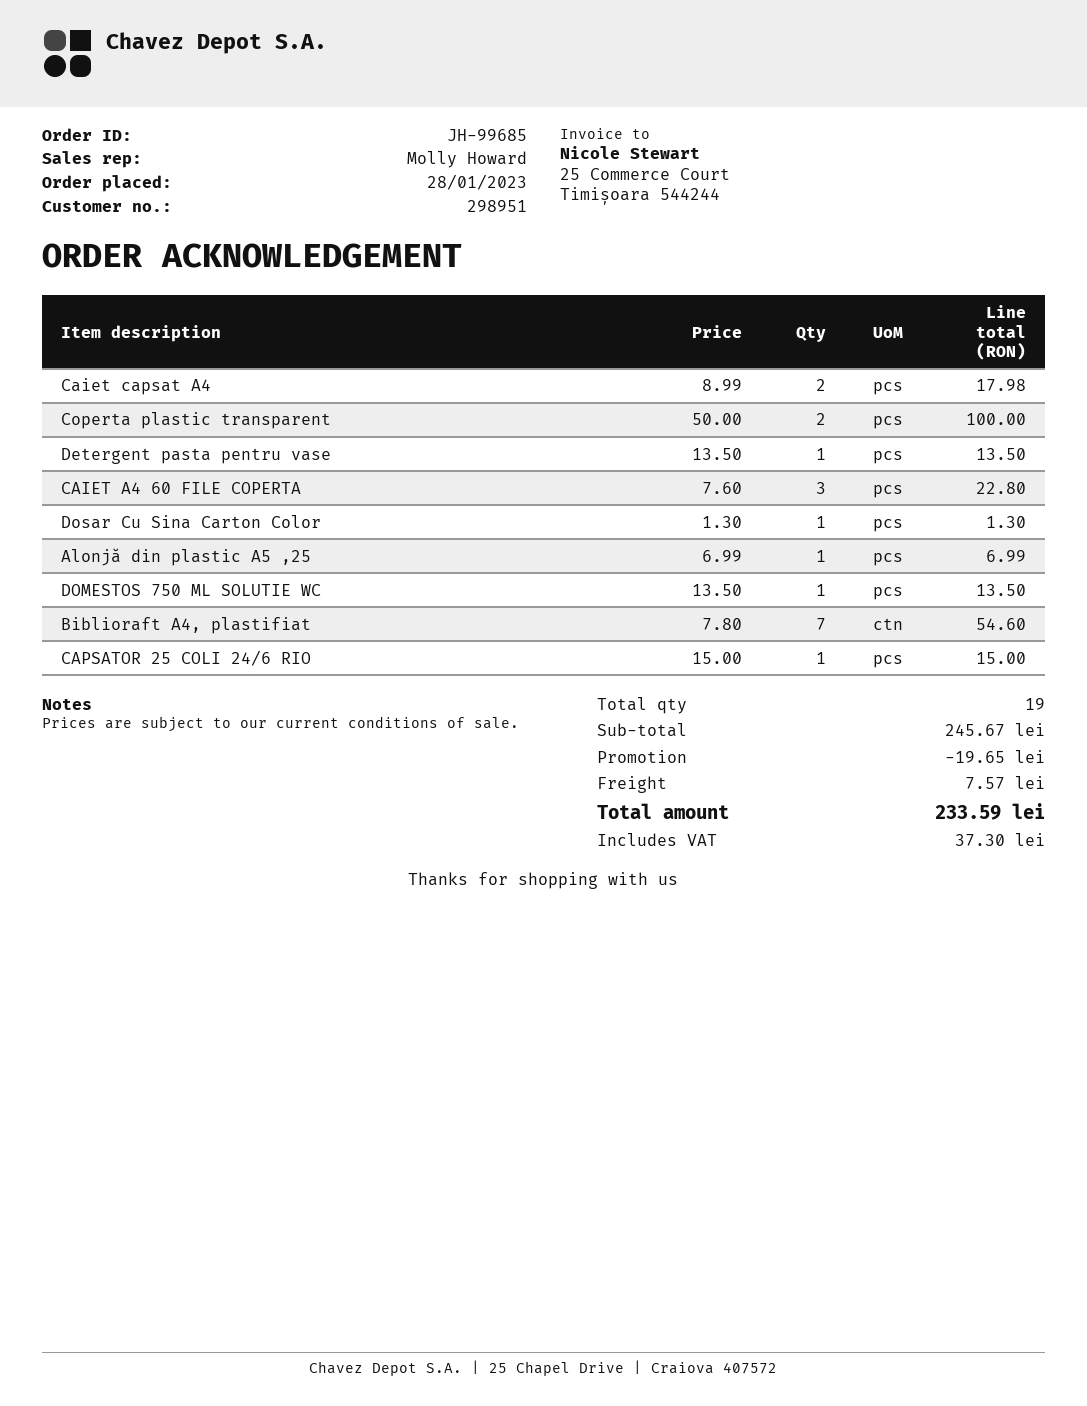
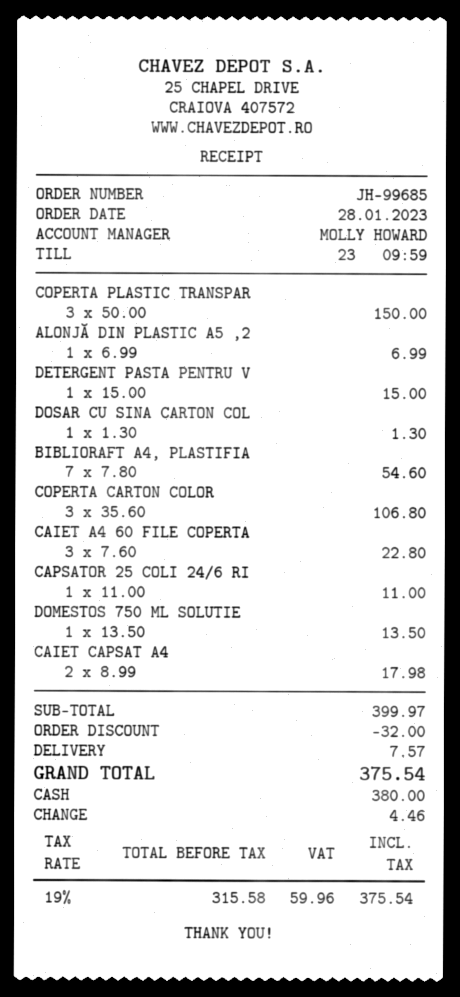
Coperta plastic transparent: 2 x 50.00 = 100.00 -> 3 x 50.00 = 150.00
Detergent pasta pentru vase: 1 x 13.50 = 13.50 -> 1 x 15.00 = 15.00
CAPSATOR 25 COLI 24/6 RIO: 1 x 15.00 = 15.00 -> 1 x 11.00 = 11.00
COPERTA CARTON COLOR: none -> 3 x 35.60 = 106.80
subtotal: 245.67 -> 399.97
discount: 19.65 -> 32.00
tax: 37.30 -> 59.96
total: 233.59 -> 375.54

